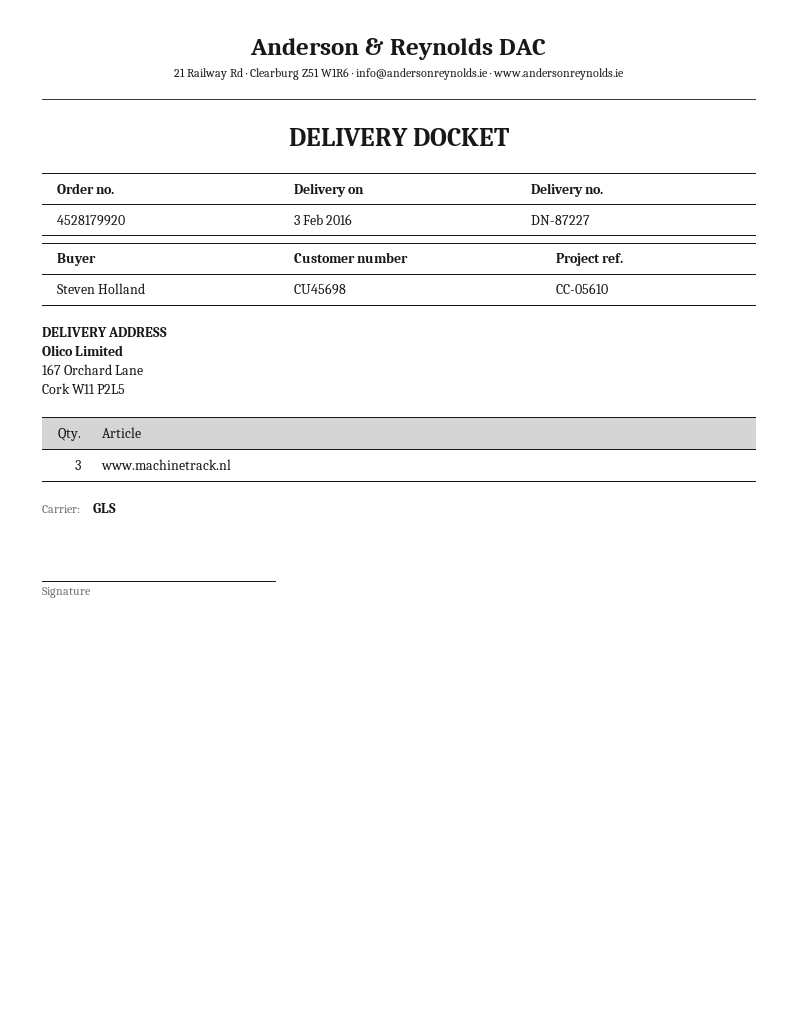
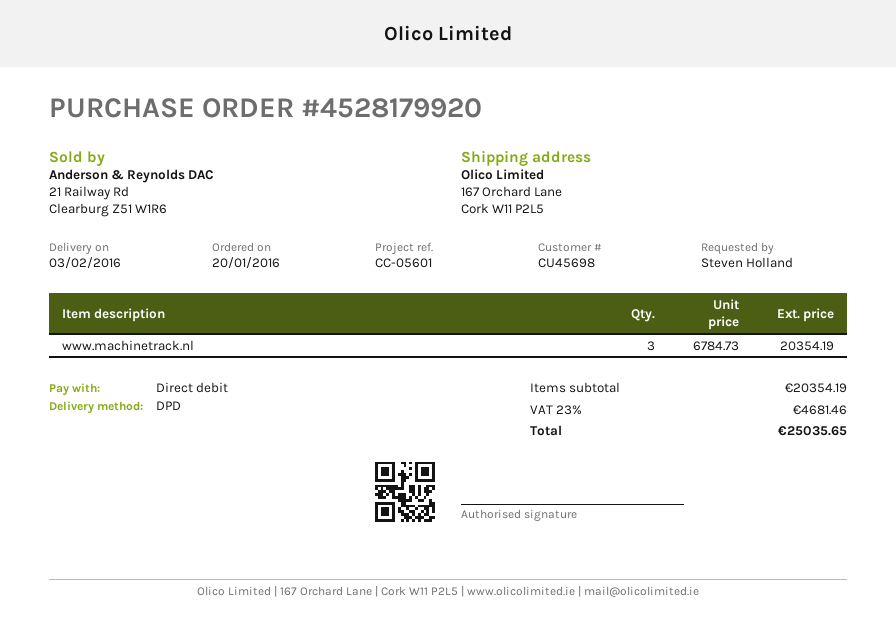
reference: CC-05610 -> CC-05601
shipping method: GLS -> DPD

